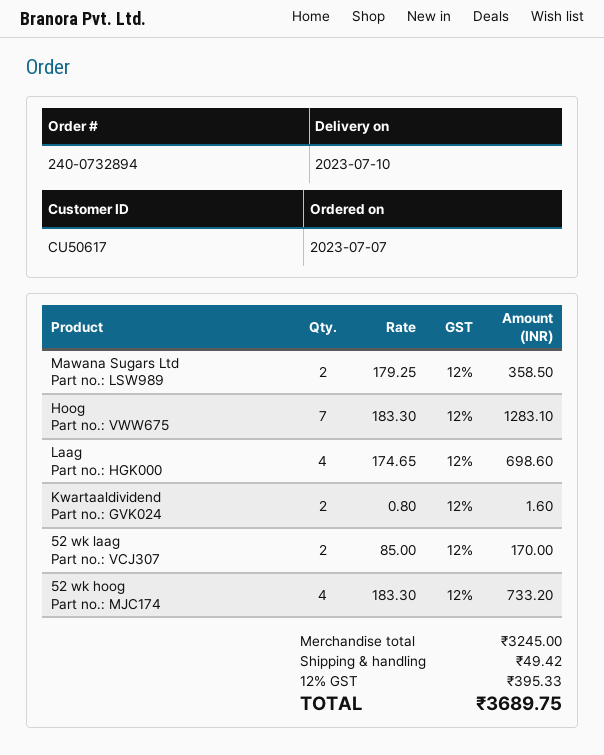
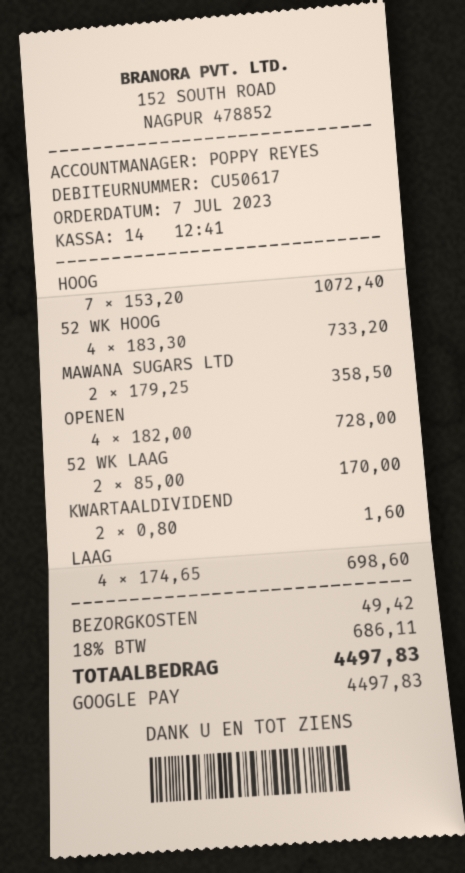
Hoog: 7 x 183.30 = 1283.10 -> 7 x 153.20 = 1072.40
OPENEN: none -> 4 x 182.00 = 728.00
tax: 12% = 395.33 -> 18% = 686.11
total: 3689.75 -> 4497.83

